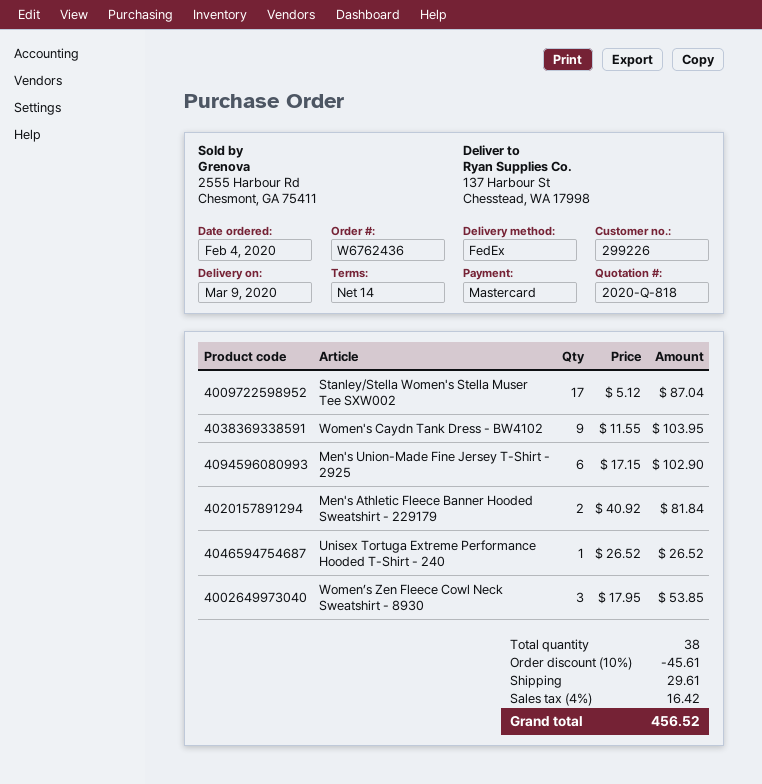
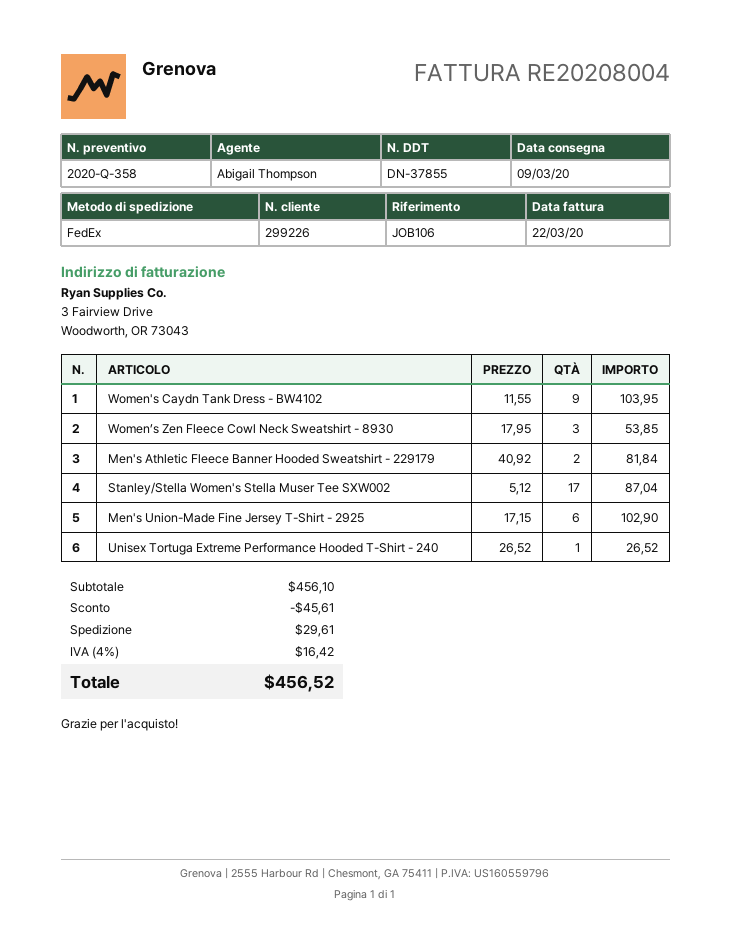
quote number: 2020-Q-818 -> 2020-Q-358

